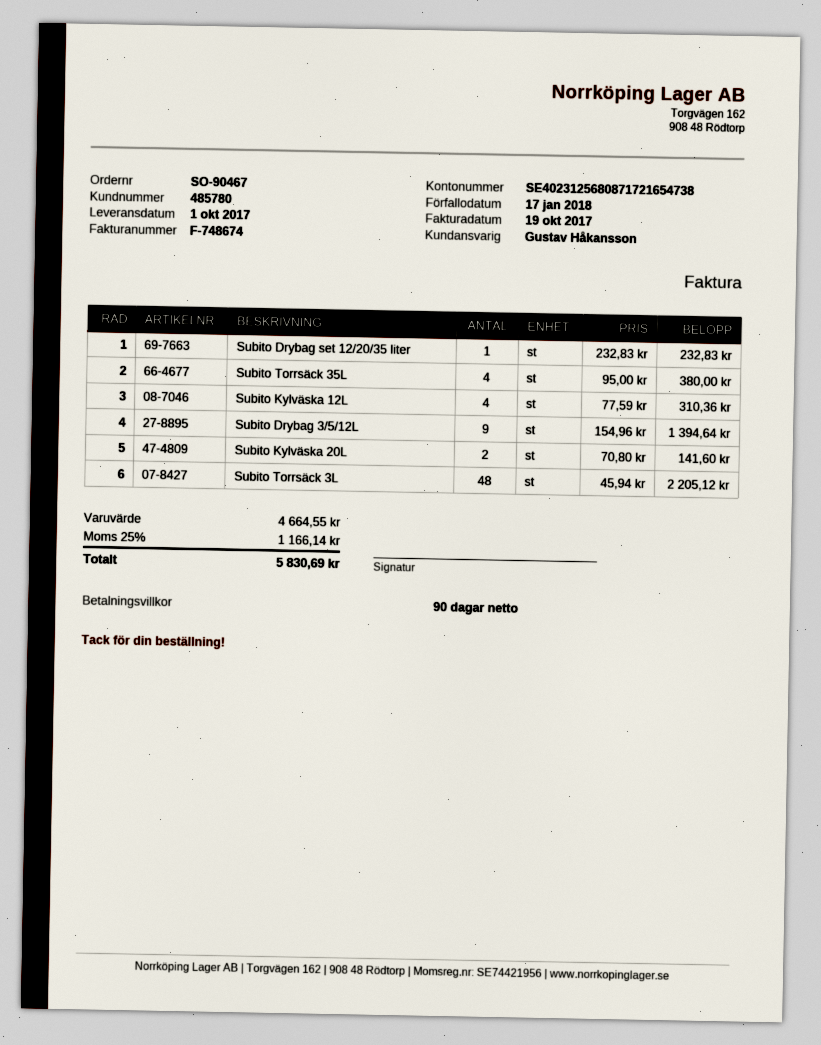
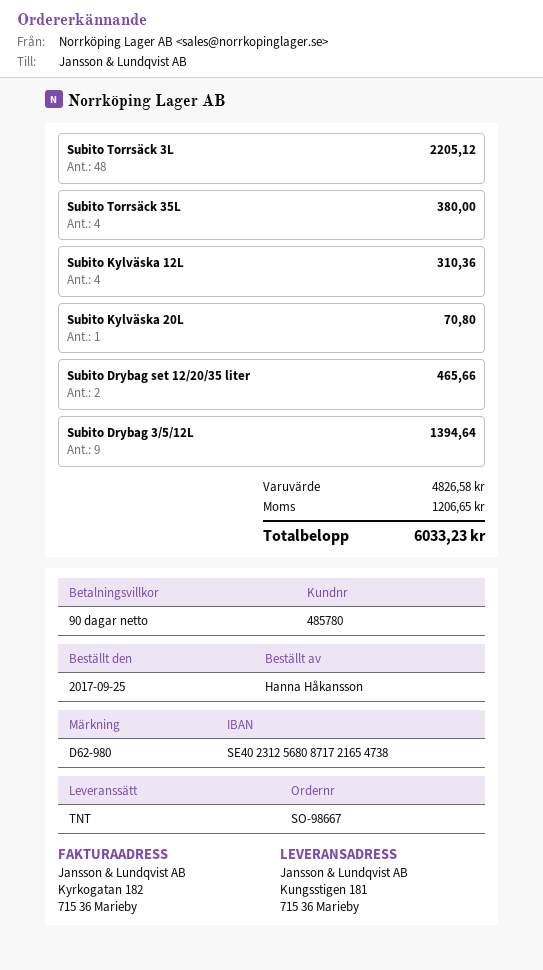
order number: SO-90467 -> SO-98667
Subito Drybag set 12/20/35 liter: 1 for 232.83 -> 2 for 465.66
Subito Kylväska 20L: 2 for 141.60 -> 1 for 70.80
subtotal: 4664.55 -> 4826.58
tax: 1166.14 -> 1206.65
total: 5830.69 -> 6033.23

